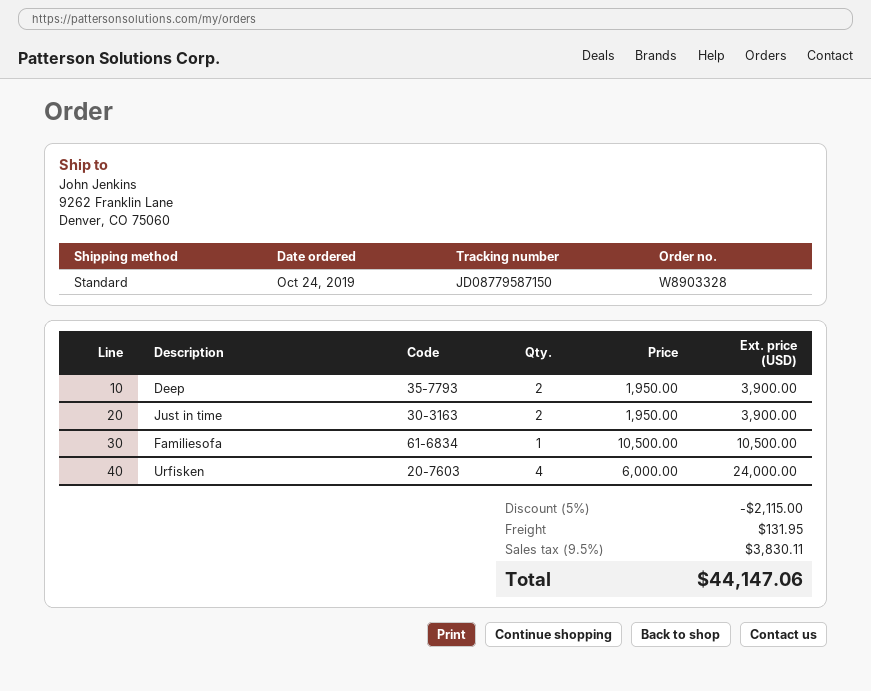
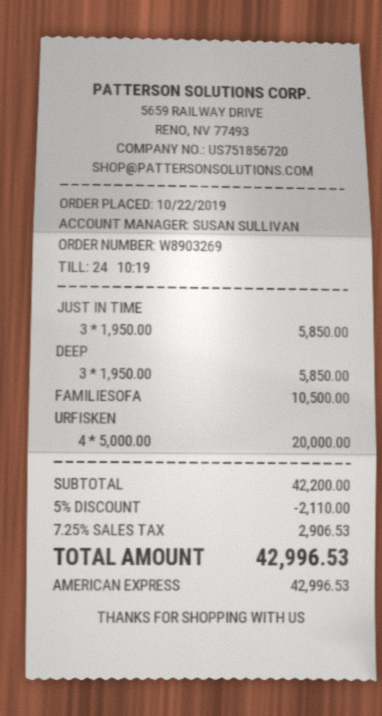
order number: W8903328 -> W8903269
order date: 2019-10-24 -> 2019-10-22
Deep: 2 x 1950.00 = 3900.00 -> 3 x 1950.00 = 5850.00
Just in time: 2 x 1950.00 = 3900.00 -> 3 x 1950.00 = 5850.00
Urfisken: 4 x 6000.00 = 24000.00 -> 4 x 5000.00 = 20000.00
discount: 5% = 2115.00 -> 5% = 2110.00
shipping: 131.95 -> none
tax: 9.5% = 3830.11 -> 7.25% = 2906.53
total: 44147.06 -> 42996.53

